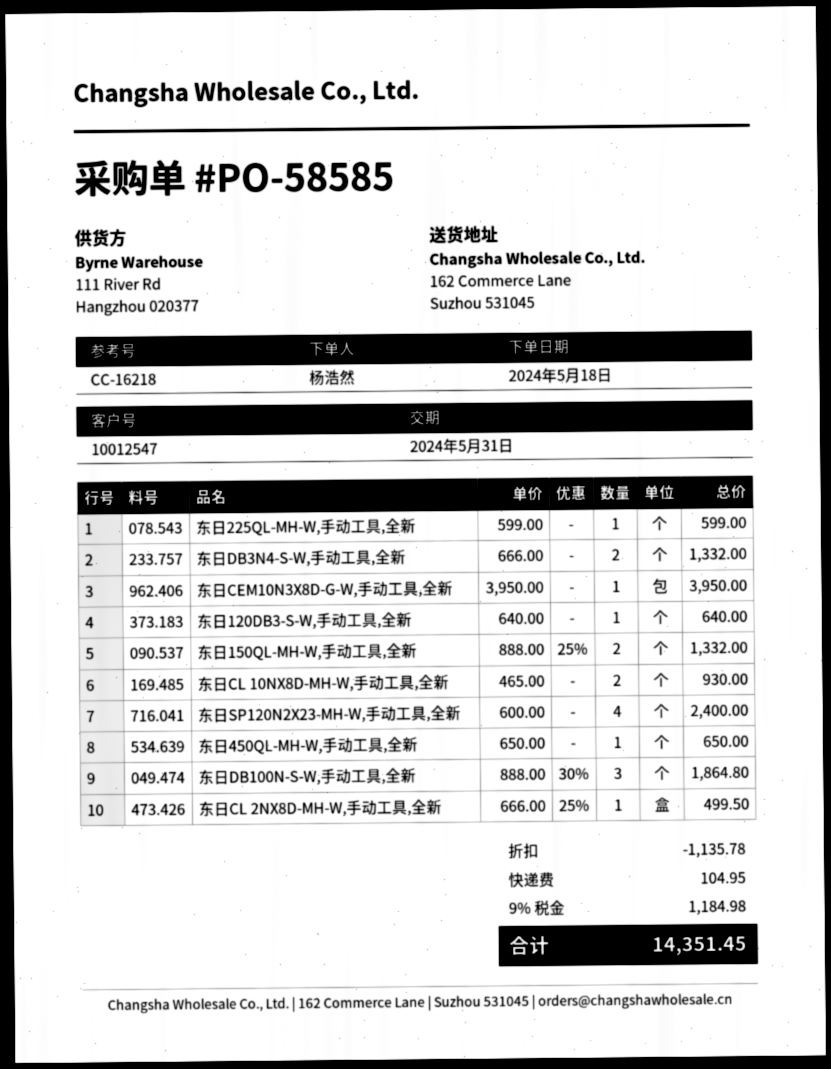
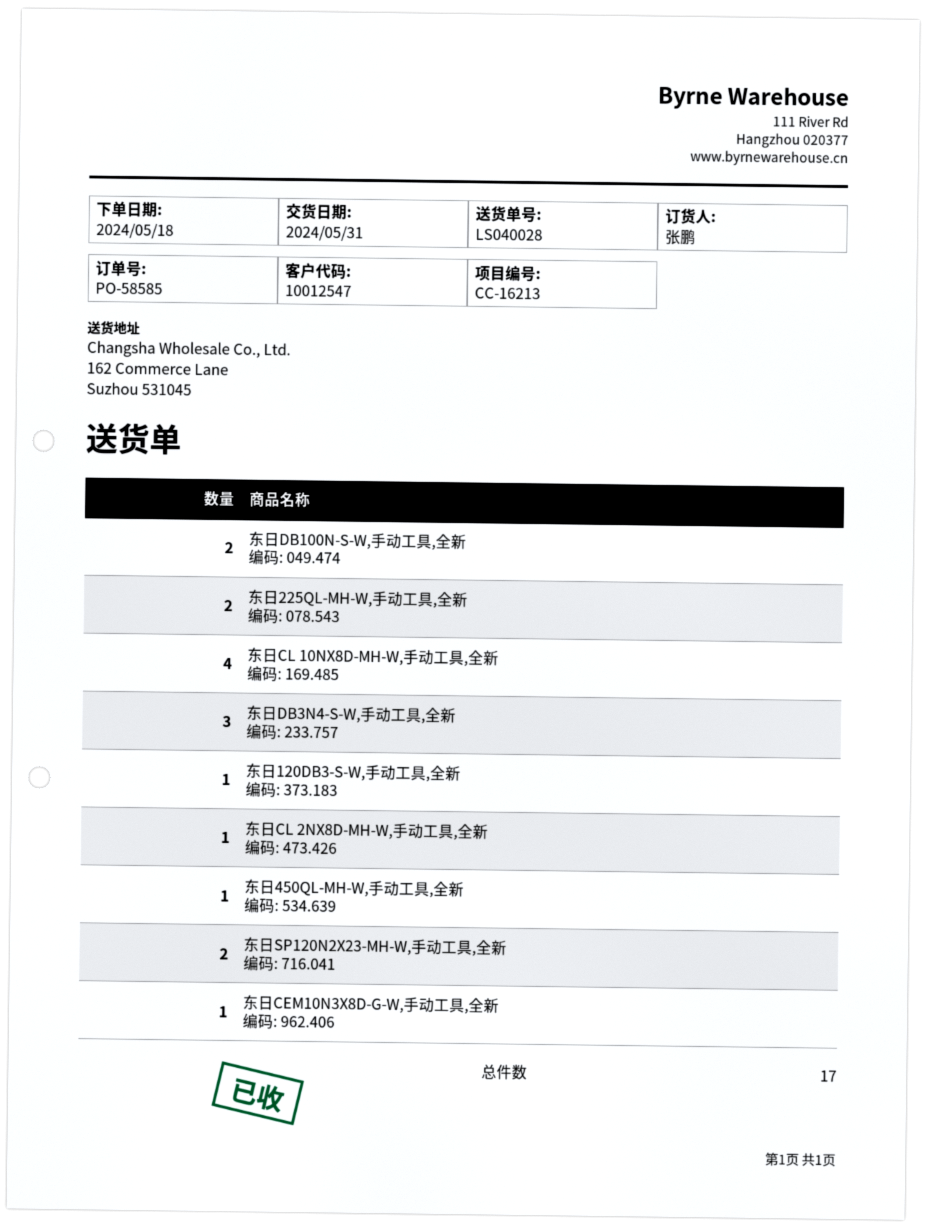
reference: CC-16218 -> CC-16213
ordered by: 杨浩然 -> 张鹏
东日225QL-MH-W,手动工具,全新: 1 -> 2
东日DB3N4-S-W,手动工具,全新: 2 -> 3
东日150QL-MH-W,手动工具,全新: 2 -> none
东日CL 10NX8D-MH-W,手动工具,全新: 2 -> 4
东日SP120N2X23-MH-W,手动工具,全新: 4 -> 2
东日DB100N-S-W,手动工具,全新: 3 -> 2

